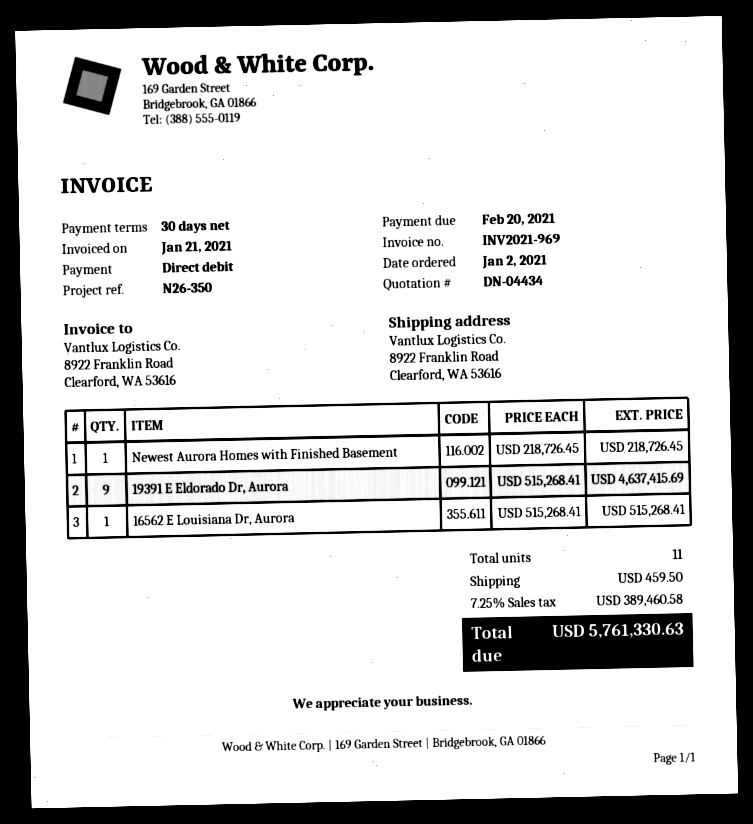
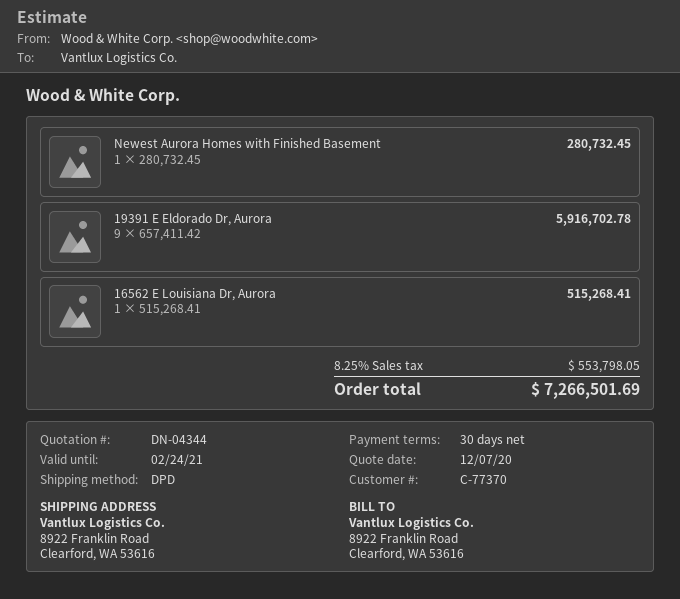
quote number: DN-04434 -> DN-04344
Newest Aurora Homes with Finished Basement: 1 x 218726.45 = 218726.45 -> 1 x 280732.45 = 280732.45
19391 E Eldorado Dr, Aurora: 9 x 515268.41 = 4637415.69 -> 9 x 657411.42 = 5916702.78
shipping: 459.50 -> none
tax: 7.25% = 389460.58 -> 8.25% = 553798.05
total: 5761330.63 -> 7266501.69

